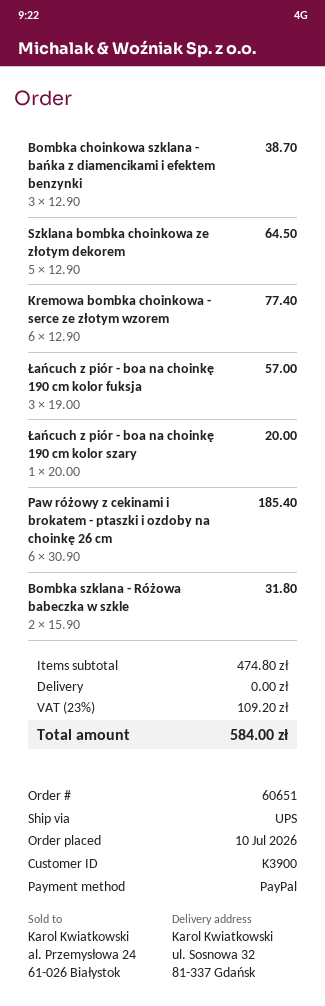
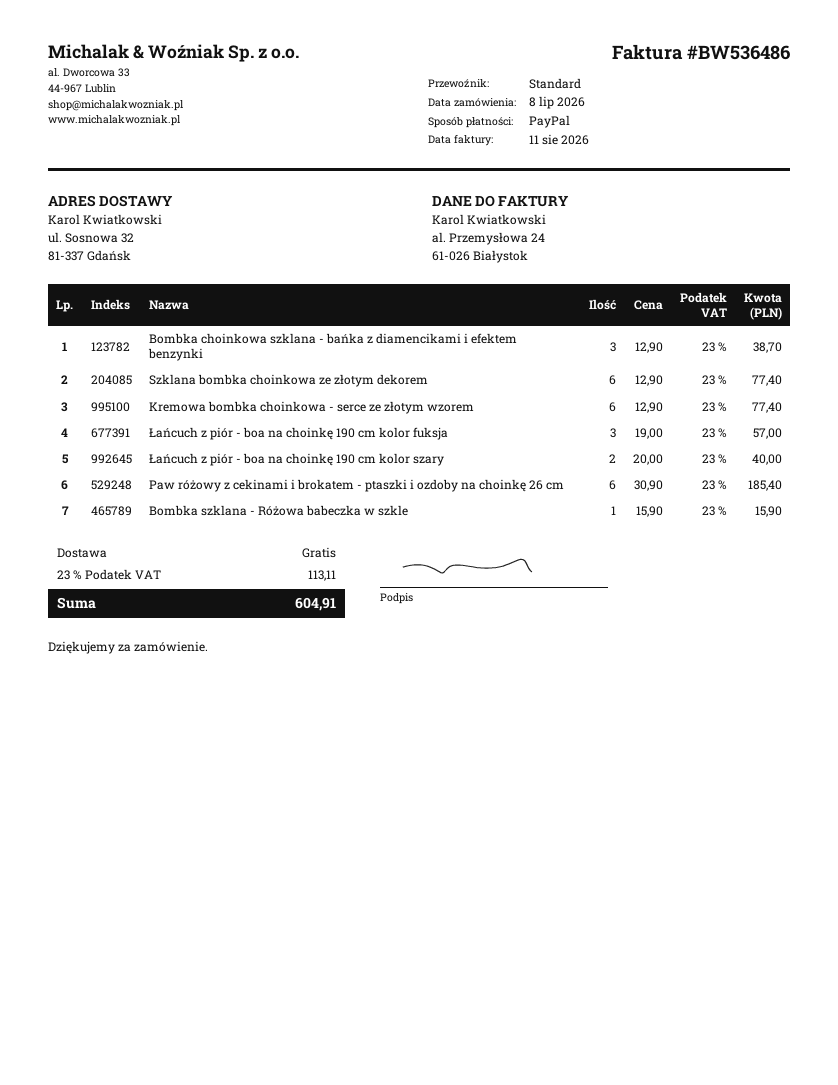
order date: 2026-07-10 -> 2026-07-08
shipping method: UPS -> standard
Szklana bombka choinkowa ze złotym dekorem: 5 x 12.90 = 64.50 -> 6 x 12.90 = 77.40
Łańcuch z piór - boa na choinkę 190 cm kolor szary: 1 x 20.00 = 20.00 -> 2 x 20.00 = 40.00
Bombka szklana - Różowa babeczka w szkle: 2 x 15.90 = 31.80 -> 1 x 15.90 = 15.90
tax: 23% = 109.20 -> 23% = 113.11
total: 584.00 -> 604.91

